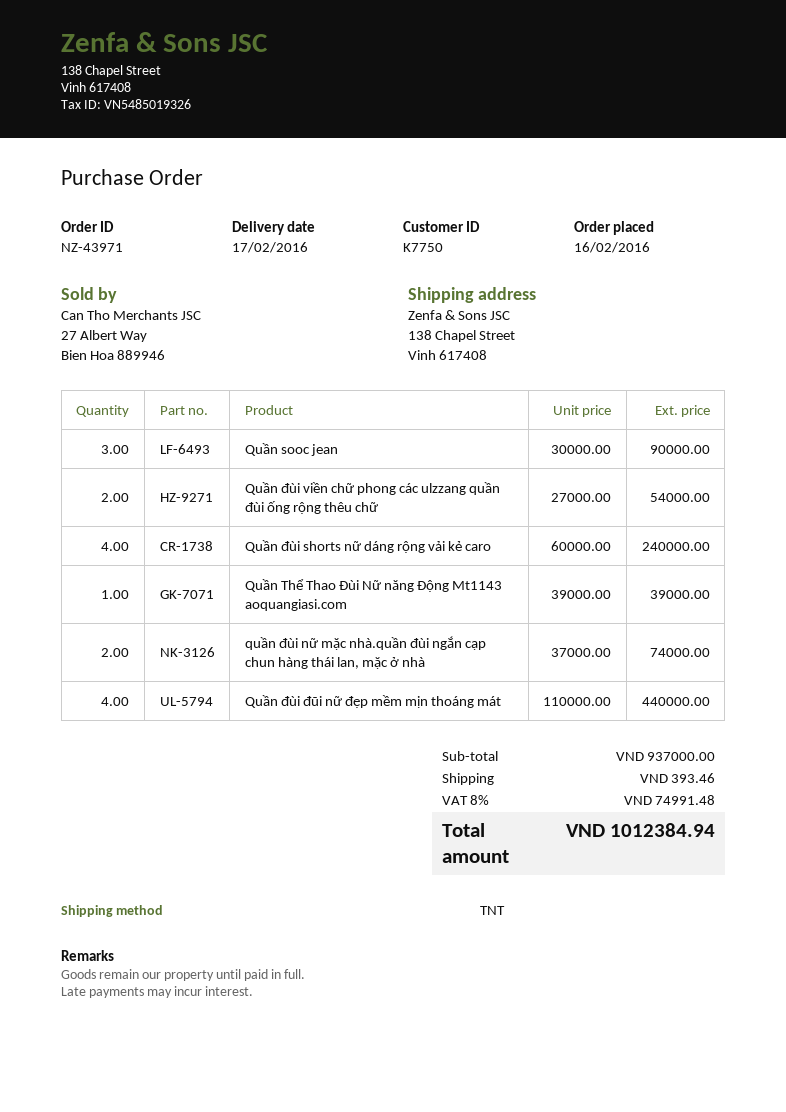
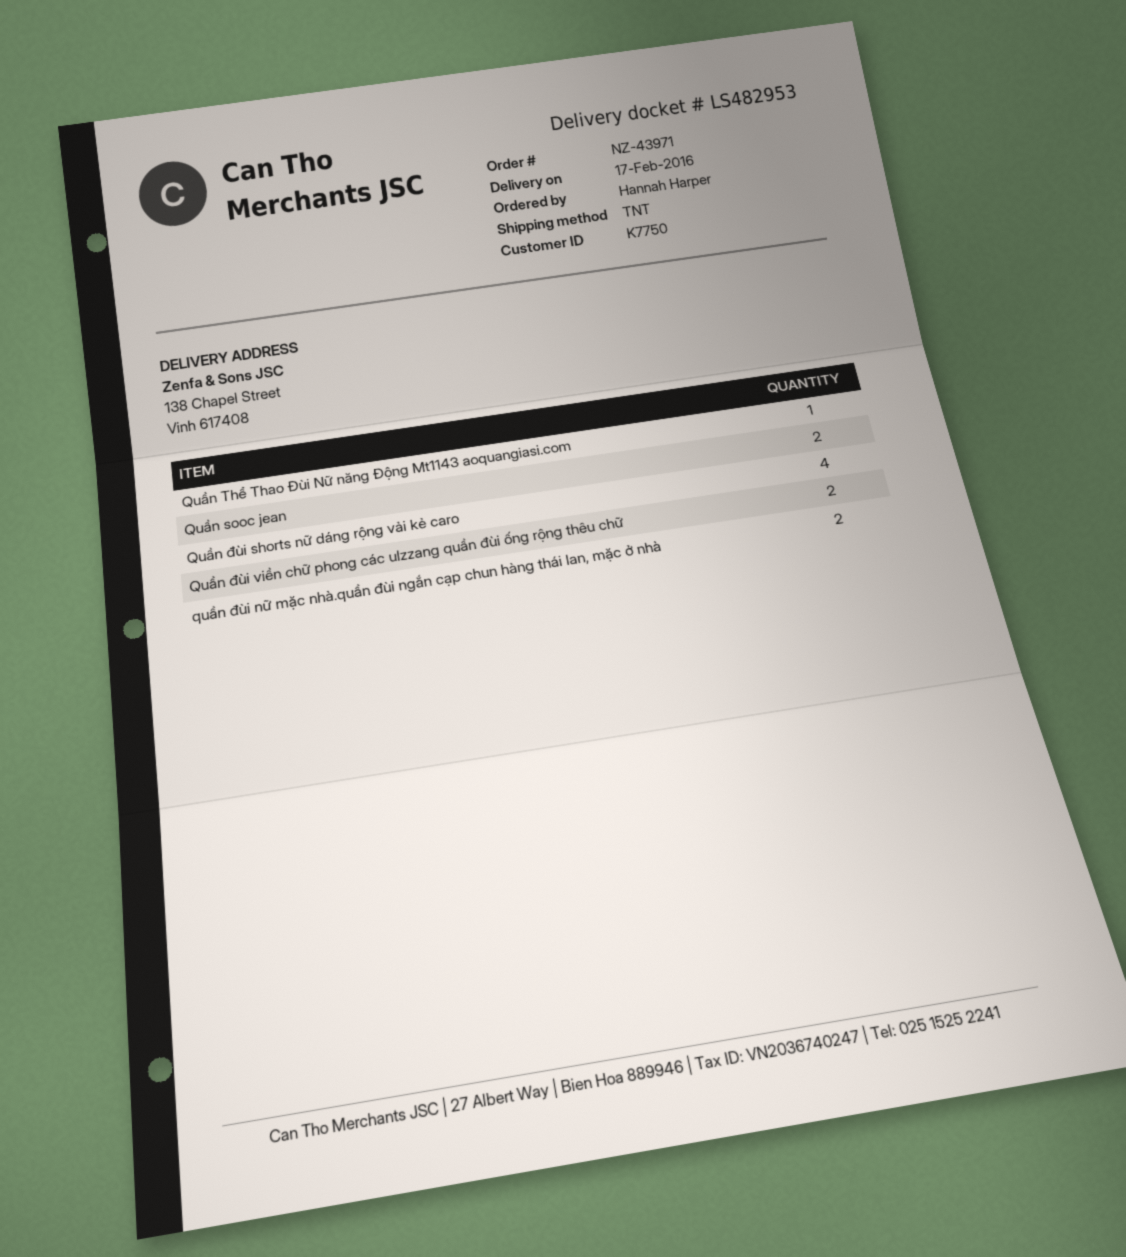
Quần sooc jean: 3 -> 2
Quần đùi đũi nữ đẹp mềm mịn thoáng mát: 4 -> none

